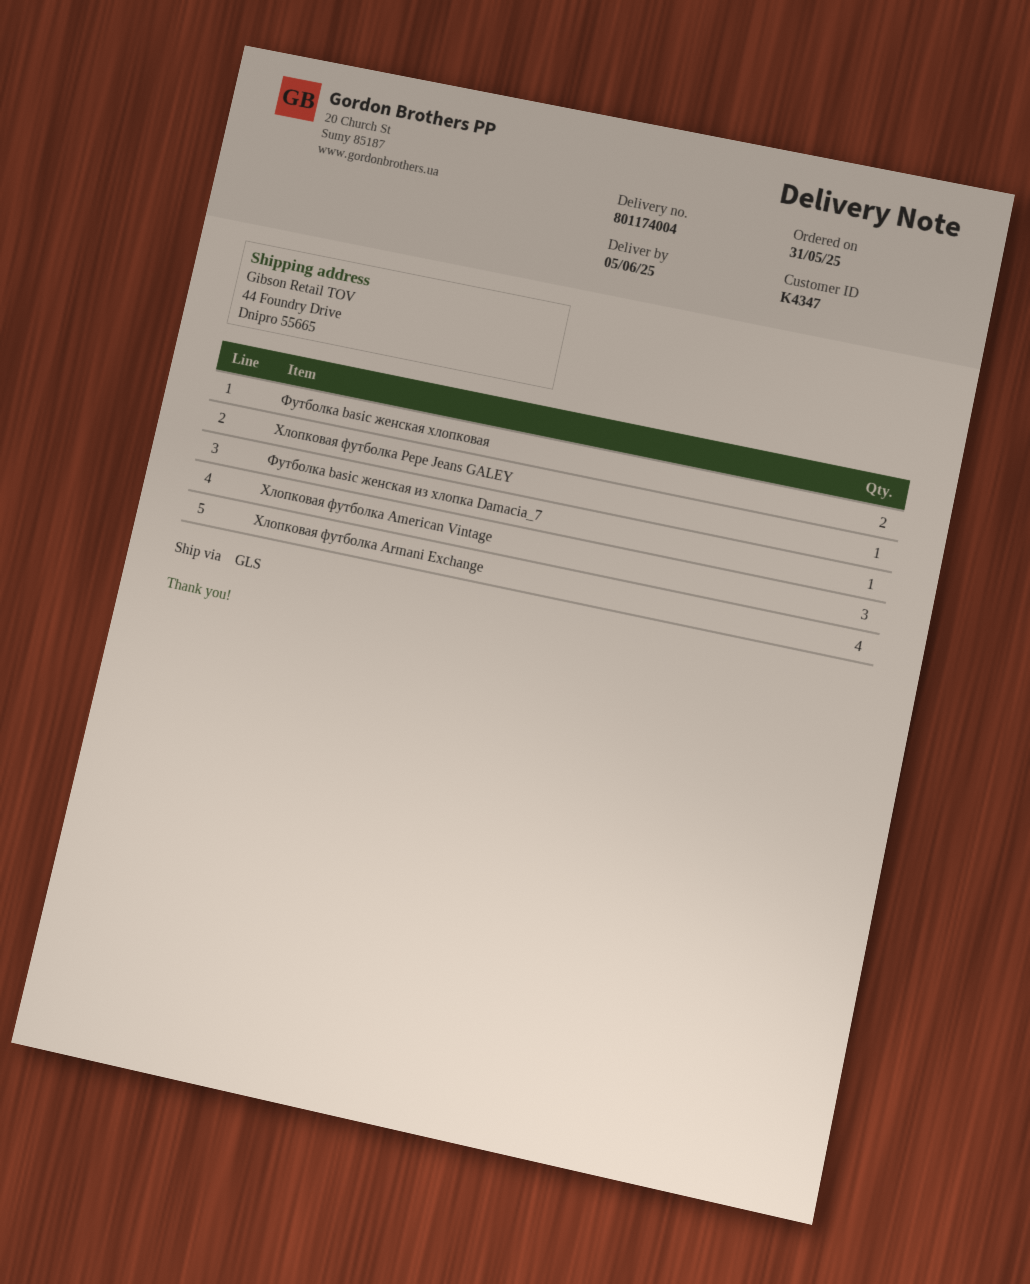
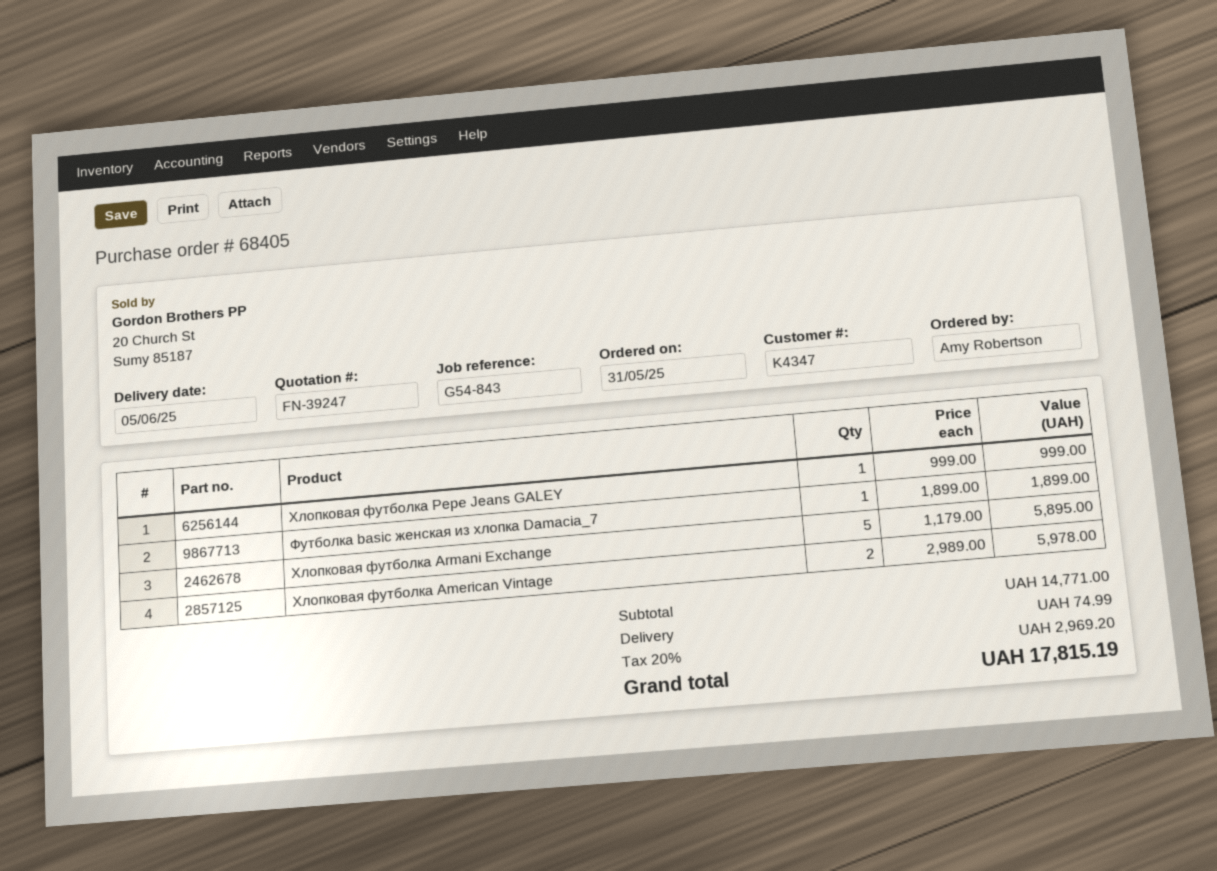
Футболка basic женская хлопковая: 2 -> none
Хлопковая футболка American Vintage: 3 -> 2
Хлопковая футболка Armani Exchange: 4 -> 5

